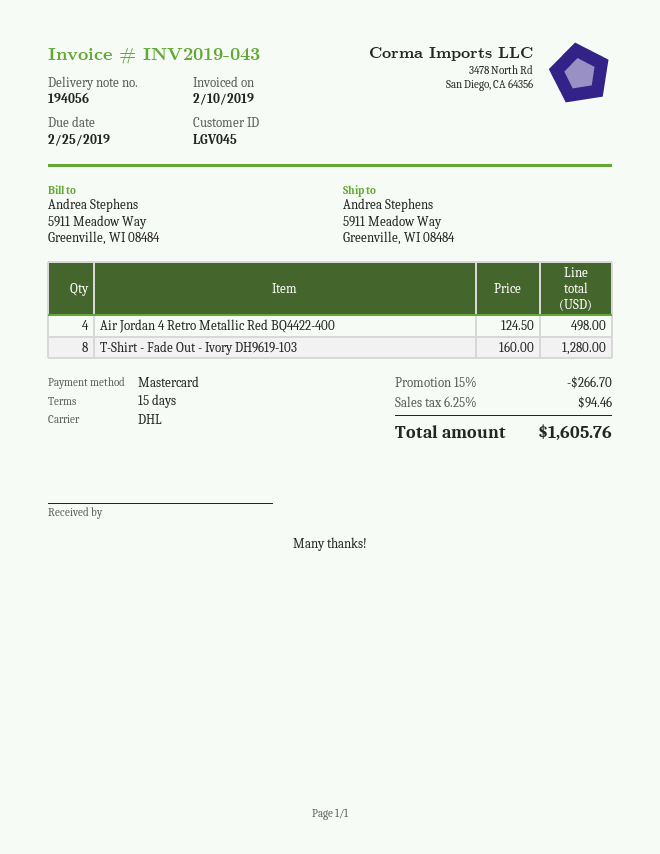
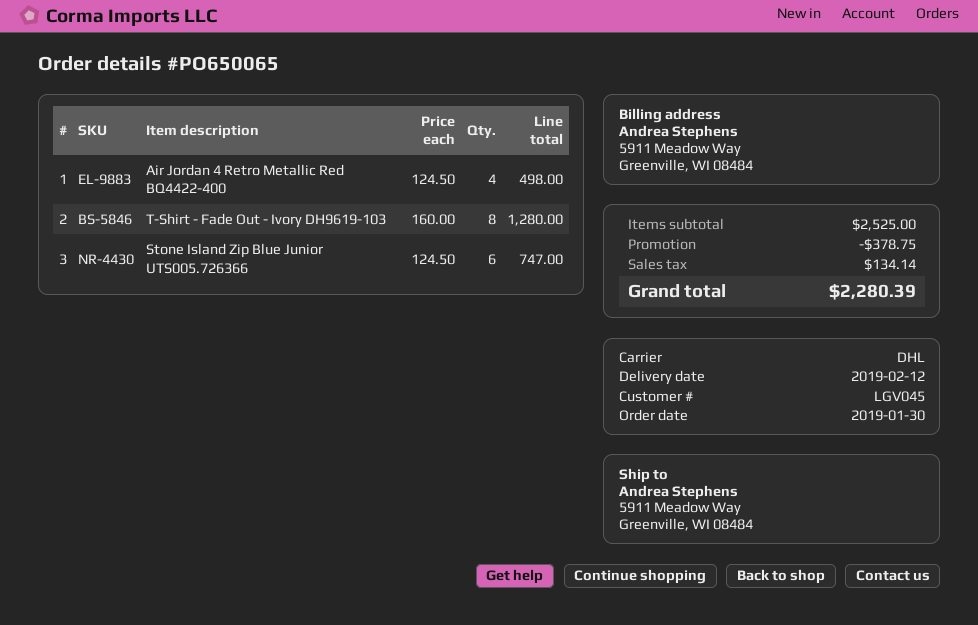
Stone Island Zip Blue Junior UTS005.726366: none -> 6 x 124.50 = 747.00
discount: 266.70 -> 378.75
tax: 94.46 -> 134.14
total: 1605.76 -> 2280.39

